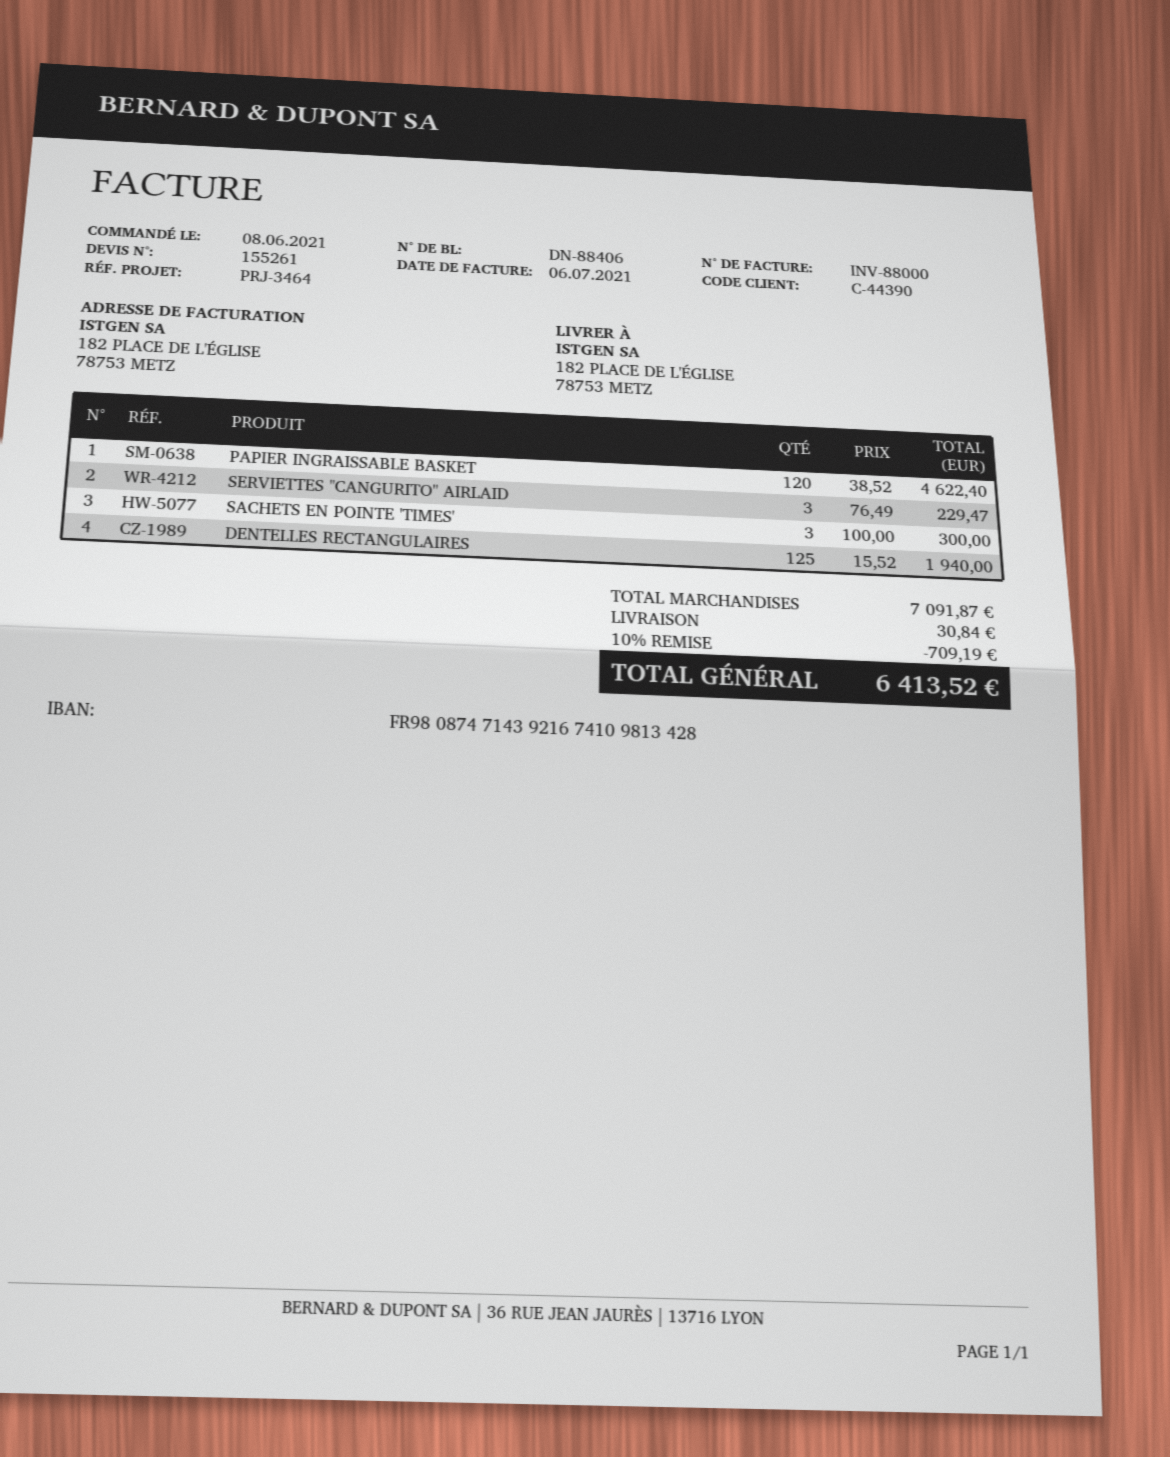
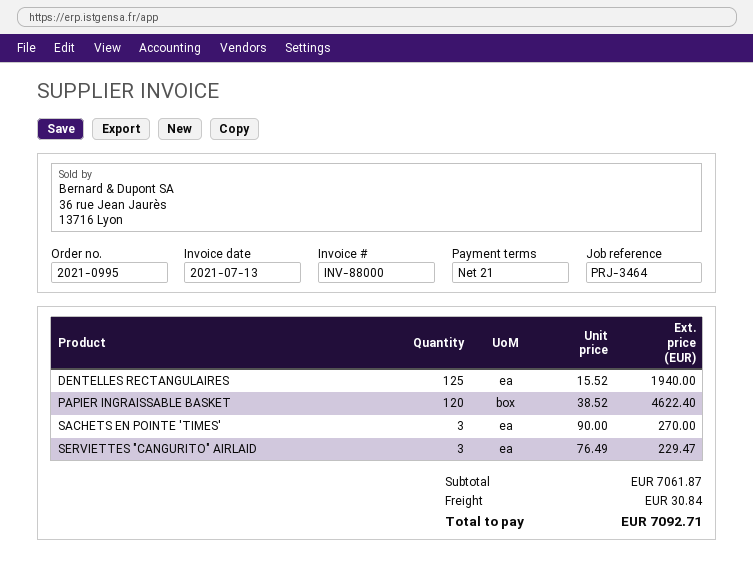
invoice date: 2021-07-06 -> 2021-07-13
SACHETS EN POINTE 'TIMES': 3 x 100.00 = 300.00 -> 3 x 90.00 = 270.00
subtotal: 7091.87 -> 7061.87
discount: 10% = 709.19 -> none
total: 6413.52 -> 7092.71

